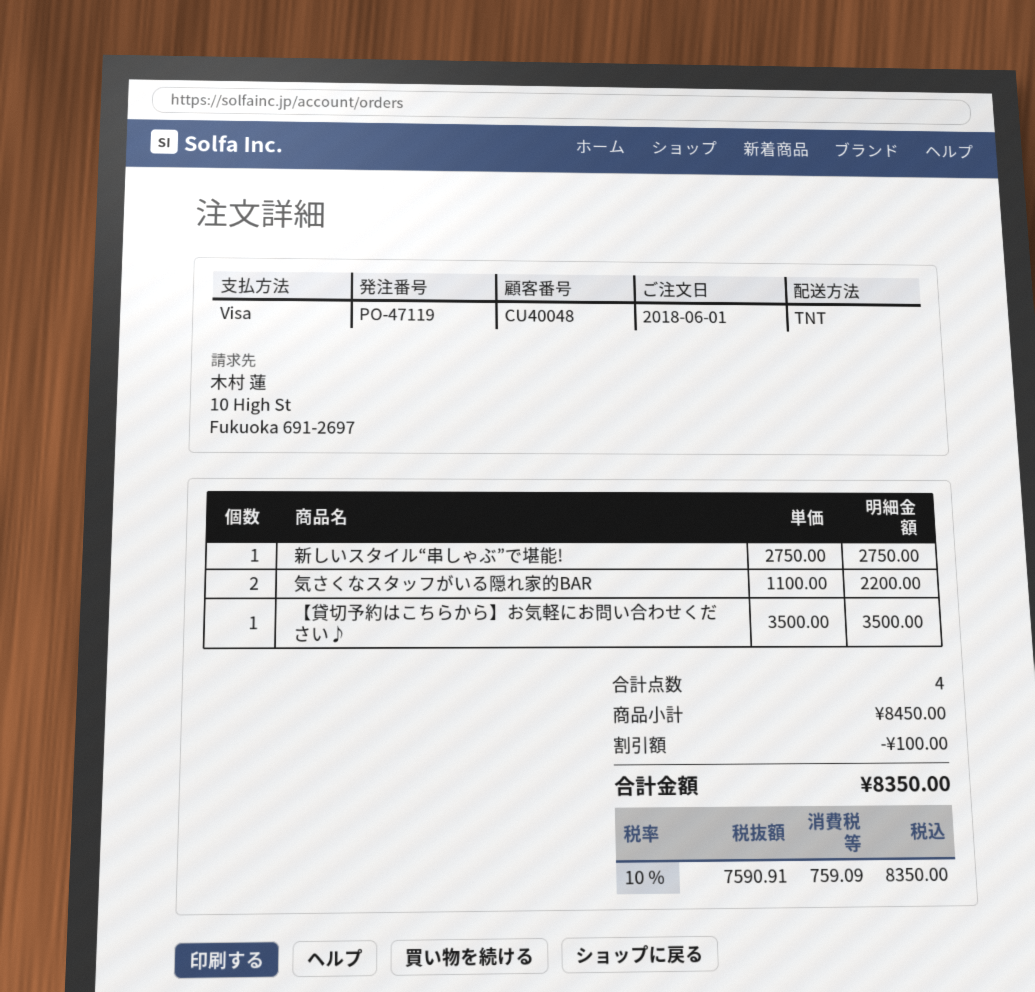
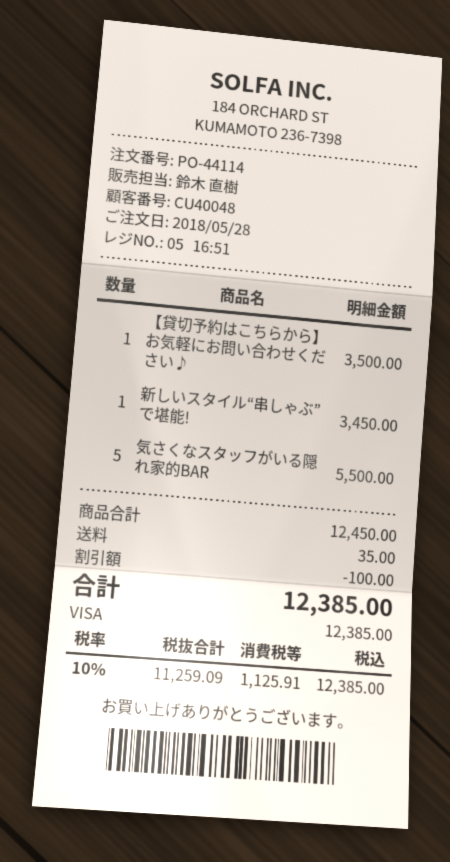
order number: PO-47119 -> PO-44114
order date: 2018-06-01 -> 2018-05-28
新しいスタイル“串しゃぶ”で堪能!: 1 for 2750.00 -> 1 for 3450.00
気さくなスタッフがいる隠れ家的BAR: 2 for 2200.00 -> 5 for 5500.00
subtotal: 8450.00 -> 12450.00
shipping: none -> 35.00
net: 7590.91 -> 11259.09
tax: 10% = 759.09 -> 10% = 1125.91
total: 8350.00 -> 12385.00

